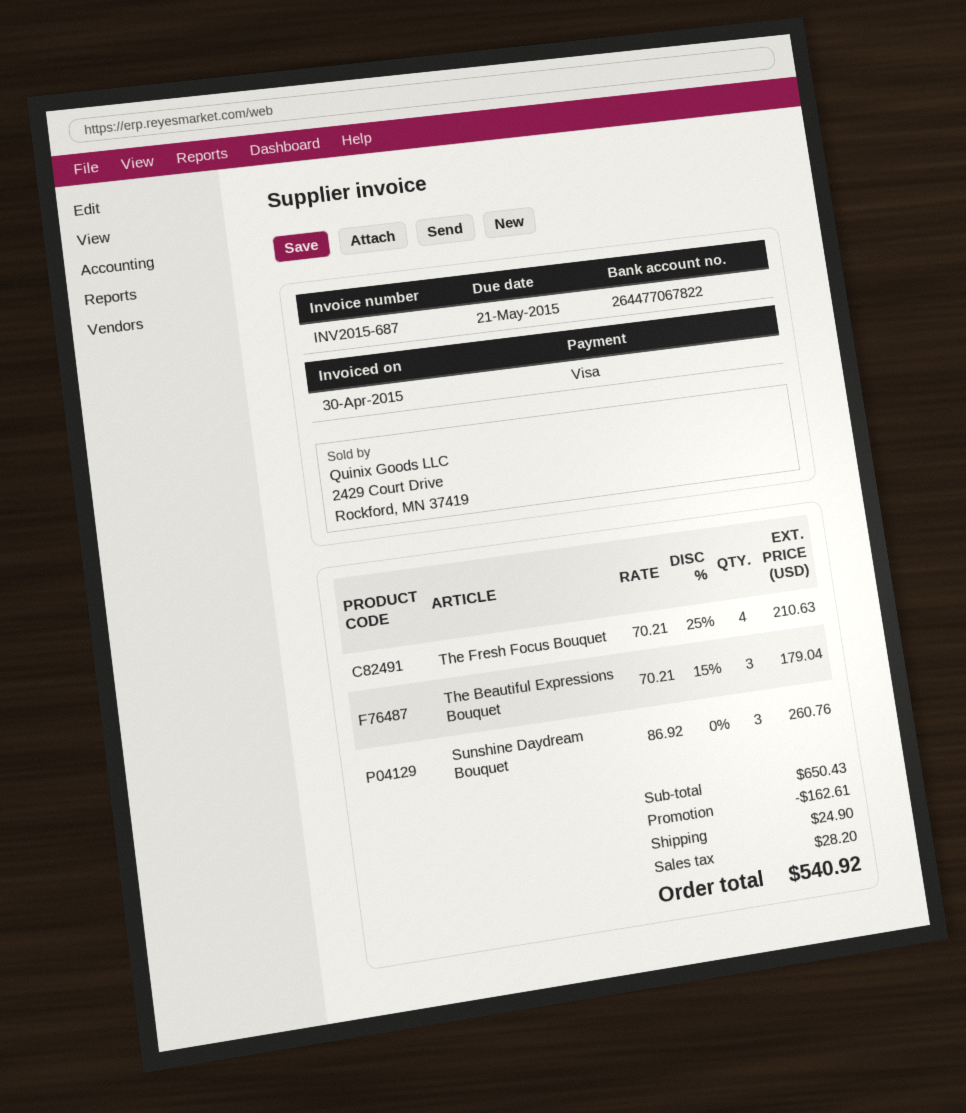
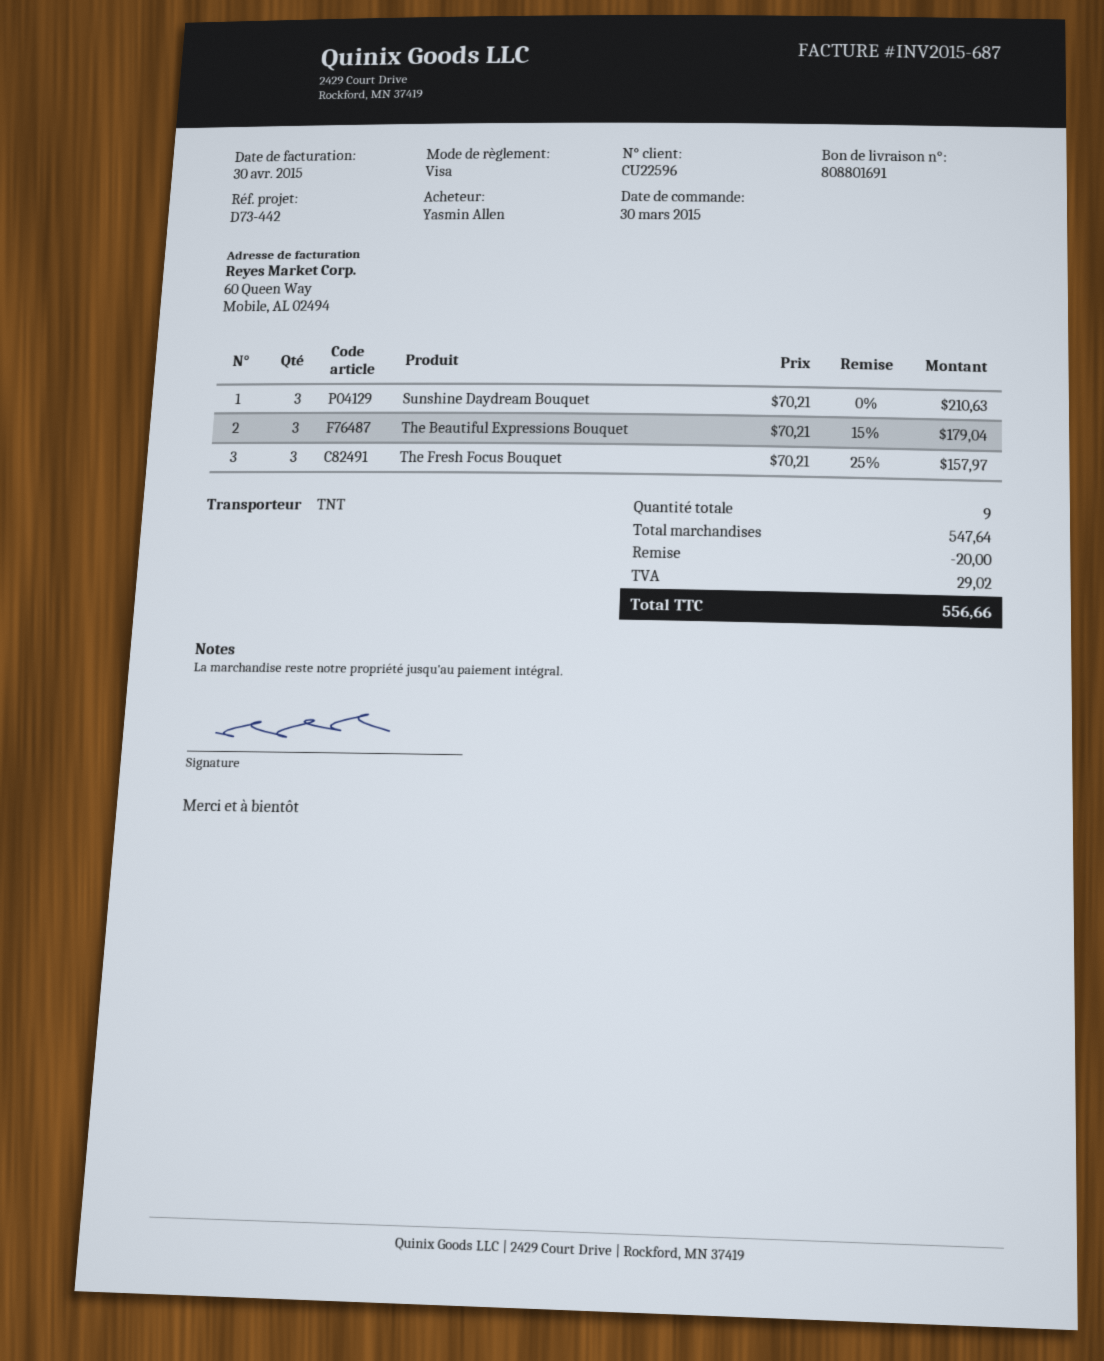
The Fresh Focus Bouquet: 4 x 70.21 - 25% = 210.63 -> 3 x 70.21 - 25% = 157.97
Sunshine Daydream Bouquet: 3 x 86.92 = 260.76 -> 3 x 70.21 = 210.63
subtotal: 650.43 -> 547.64
discount: 162.61 -> 20.00
shipping: 24.90 -> none
tax: 28.20 -> 29.02
total: 540.92 -> 556.66

